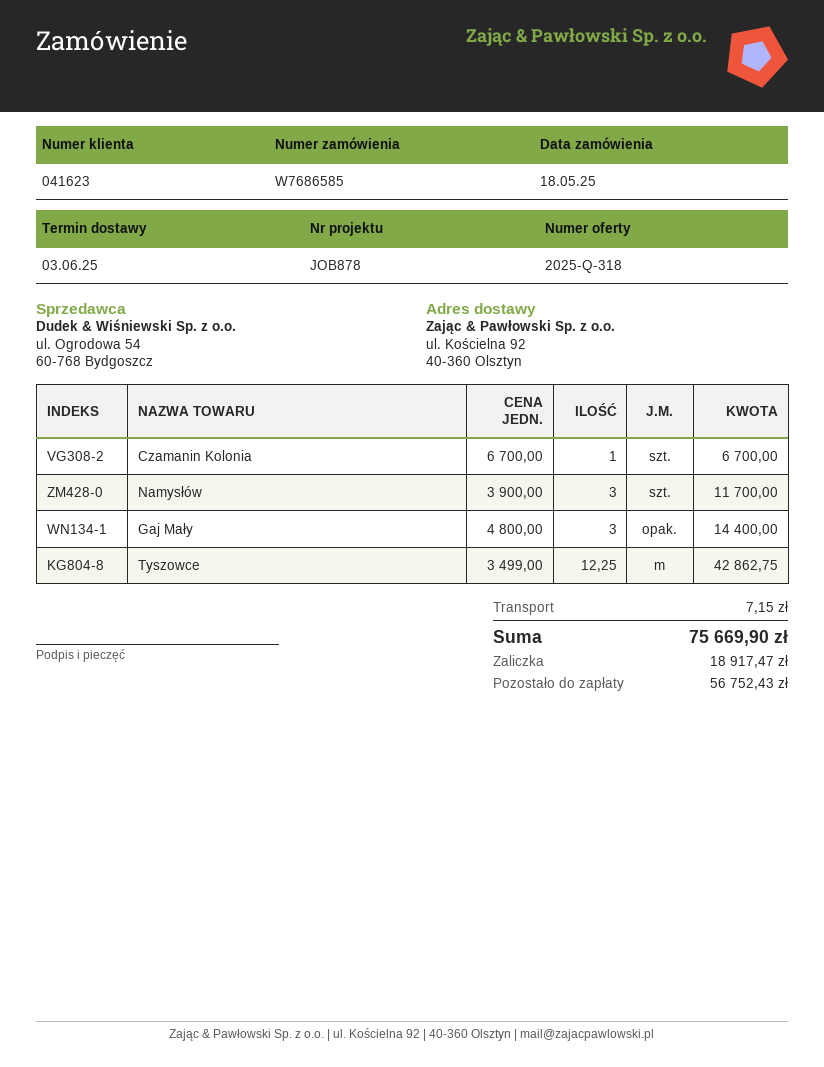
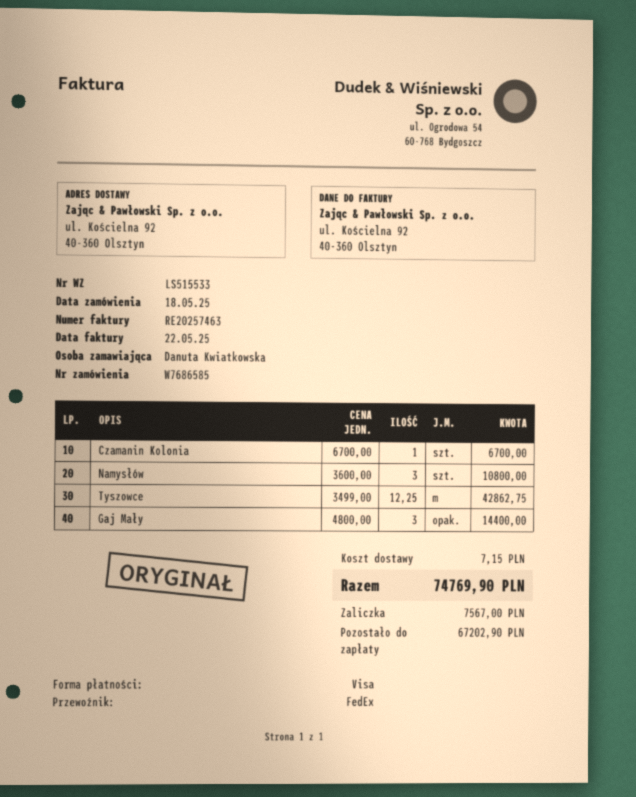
Namysłów: 3 x 3900.00 = 11700.00 -> 3 x 3600.00 = 10800.00
total: 75669.90 -> 74769.90
deposit: 18917.47 -> 7567.00
balance: 56752.43 -> 67202.90

